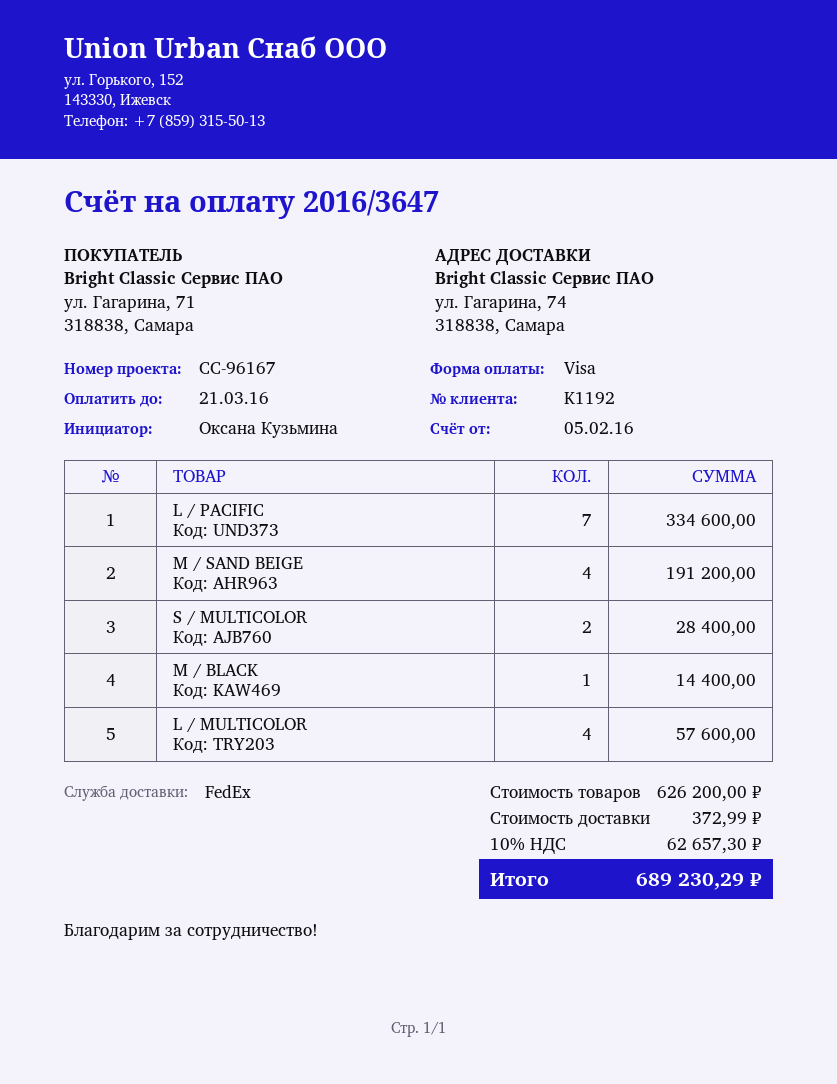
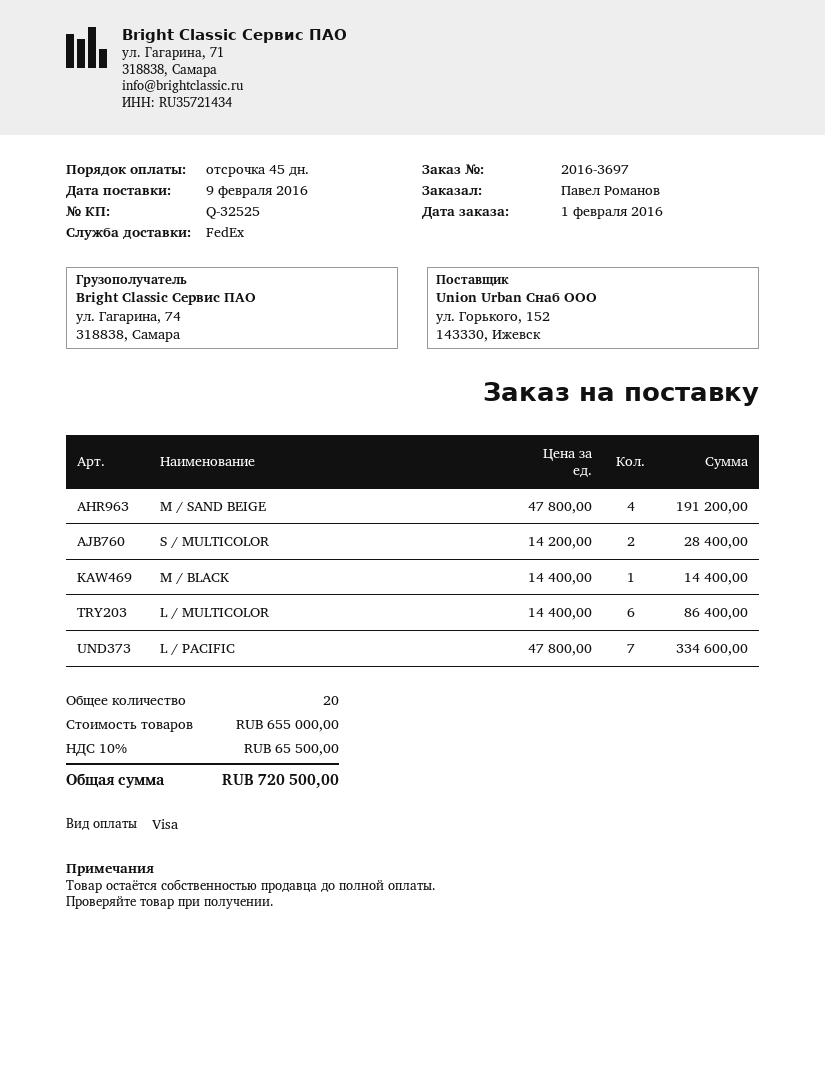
ordered by: Оксана Кузьмина -> Павел Романов
L / MULTICOLOR: 4 for 57600.00 -> 6 for 86400.00
subtotal: 626200.00 -> 655000.00
shipping: 372.99 -> none
tax: 10% = 62657.30 -> 10% = 65500.00
total: 689230.29 -> 720500.00

